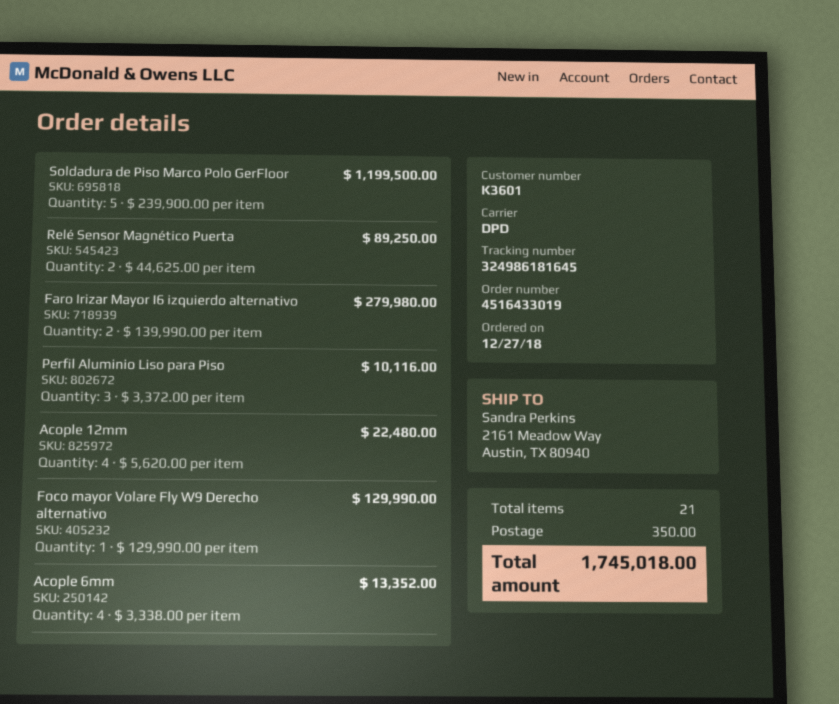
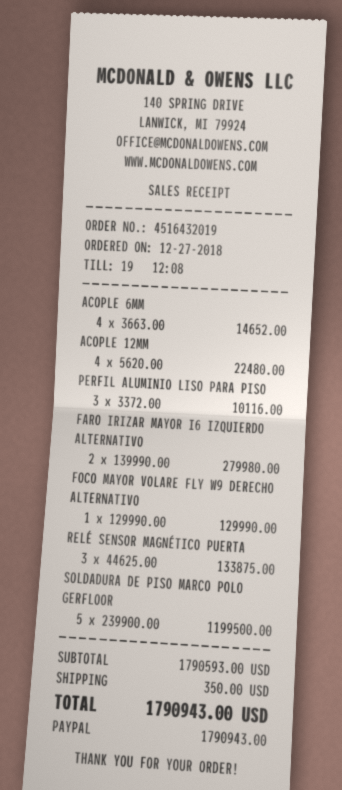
order number: 4516433019 -> 4516432019
Relé Sensor Magnético Puerta: 2 x 44625.00 = 89250.00 -> 3 x 44625.00 = 133875.00
Acople 6mm: 4 x 3338.00 = 13352.00 -> 4 x 3663.00 = 14652.00
total: 1745018.00 -> 1790943.00

